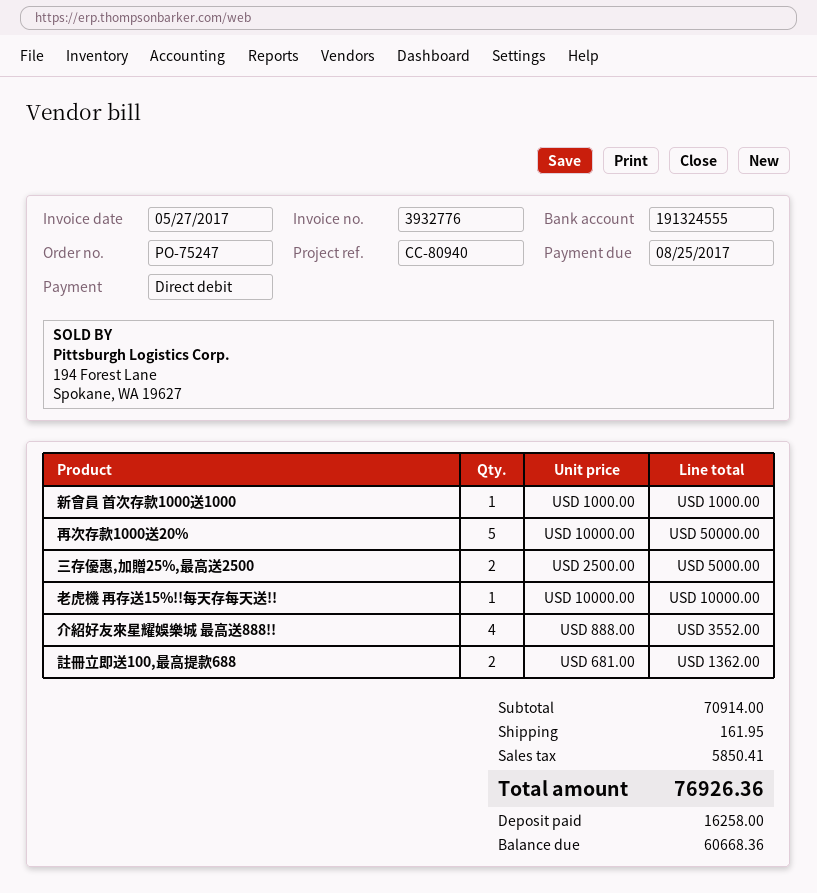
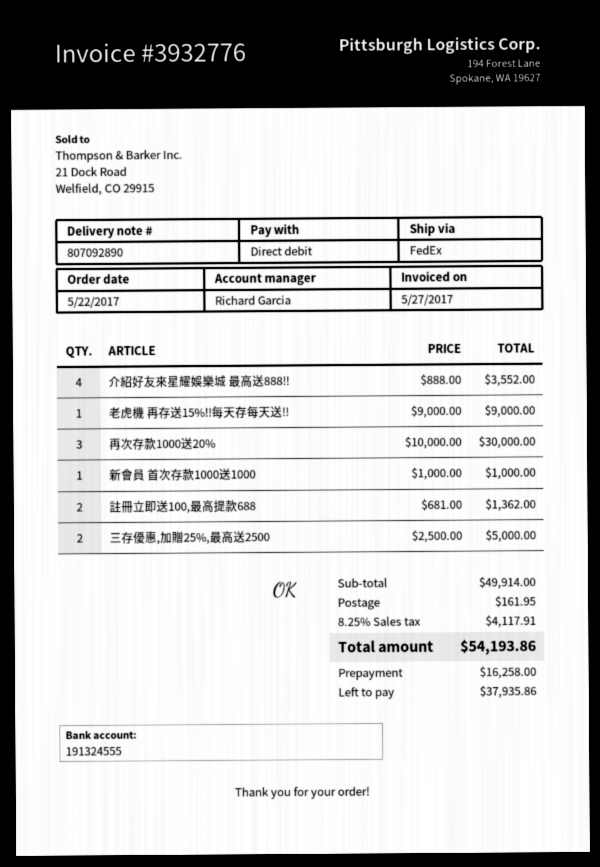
再次存款1000送20%: 5 x 10000.00 = 50000.00 -> 3 x 10000.00 = 30000.00
老虎機 再存送15%!!每天存每天送!!: 1 x 10000.00 = 10000.00 -> 1 x 9000.00 = 9000.00
subtotal: 70914.00 -> 49914.00
tax: 5850.41 -> 4117.91
total: 76926.36 -> 54193.86
balance: 60668.36 -> 37935.86

